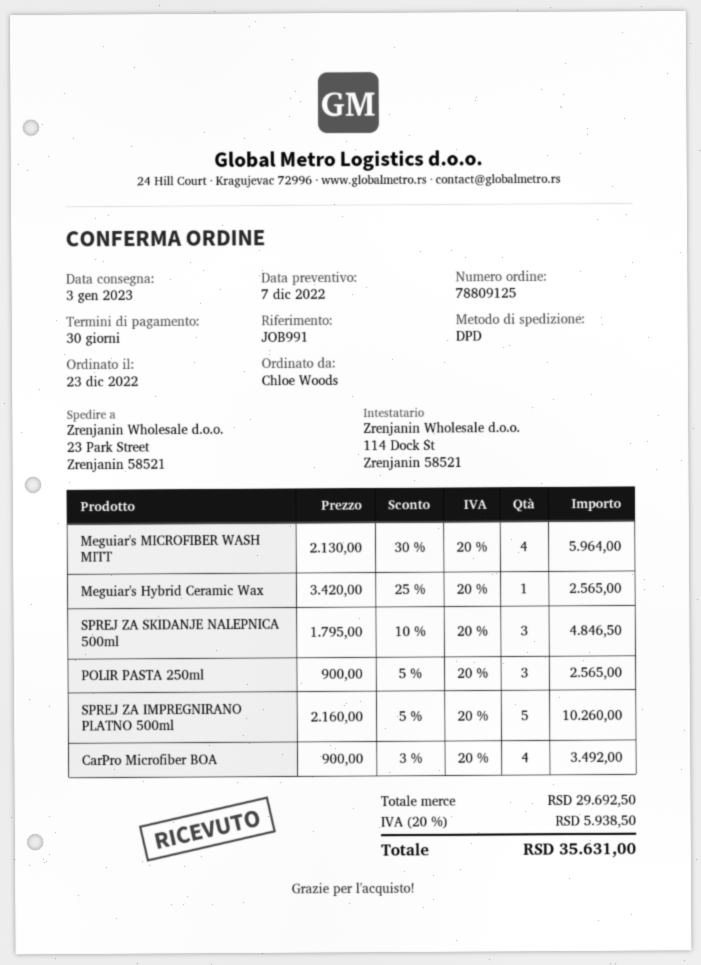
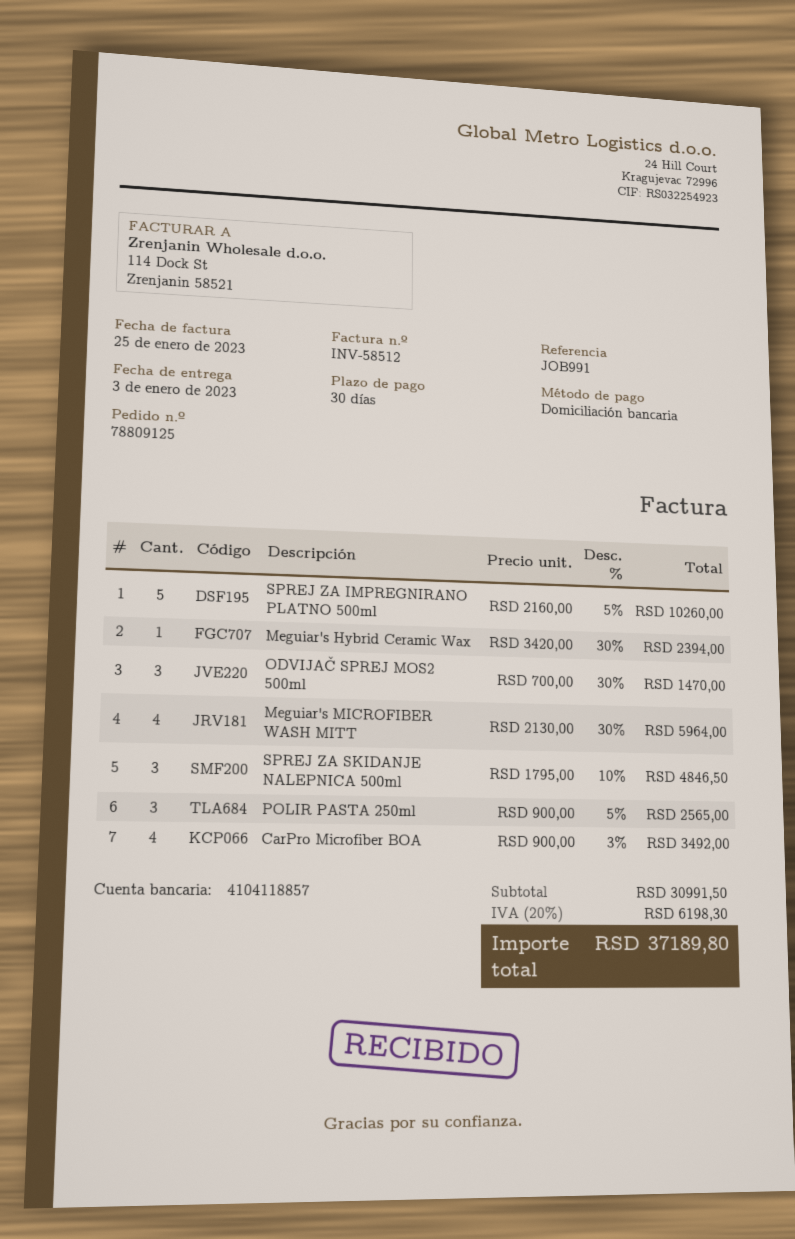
Meguiar's Hybrid Ceramic Wax: 1 x 3420.00 - 25% = 2565.00 -> 1 x 3420.00 - 30% = 2394.00
ODVIJAČ SPREJ MOS2 500ml: none -> 3 x 700.00 - 30% = 1470.00
subtotal: 29692.50 -> 30991.50
tax: 20% = 5938.50 -> 20% = 6198.30
total: 35631.00 -> 37189.80

